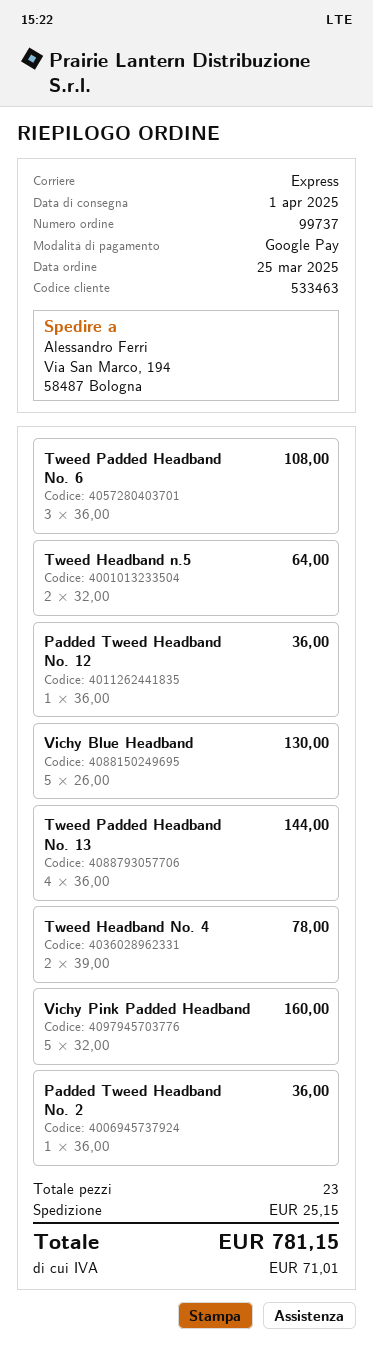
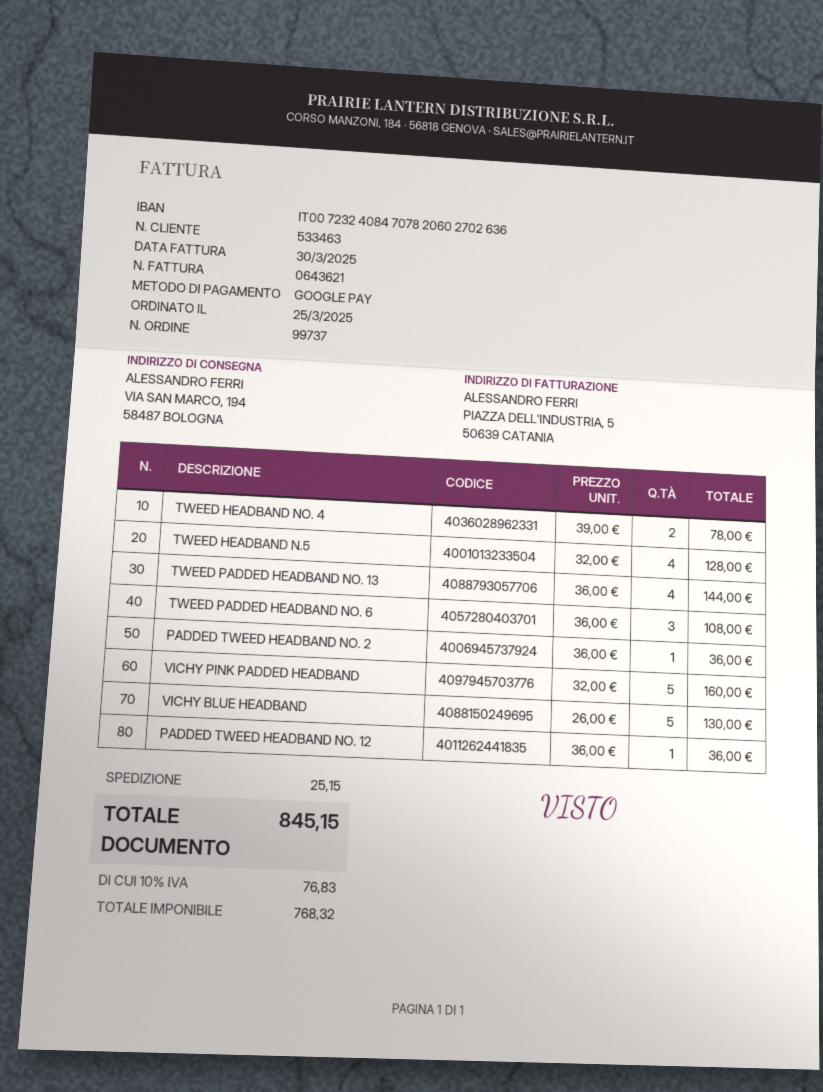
Tweed Headband n.5: 2 x 32.00 = 64.00 -> 4 x 32.00 = 128.00
tax: 71.01 -> 76.83
total: 781.15 -> 845.15

